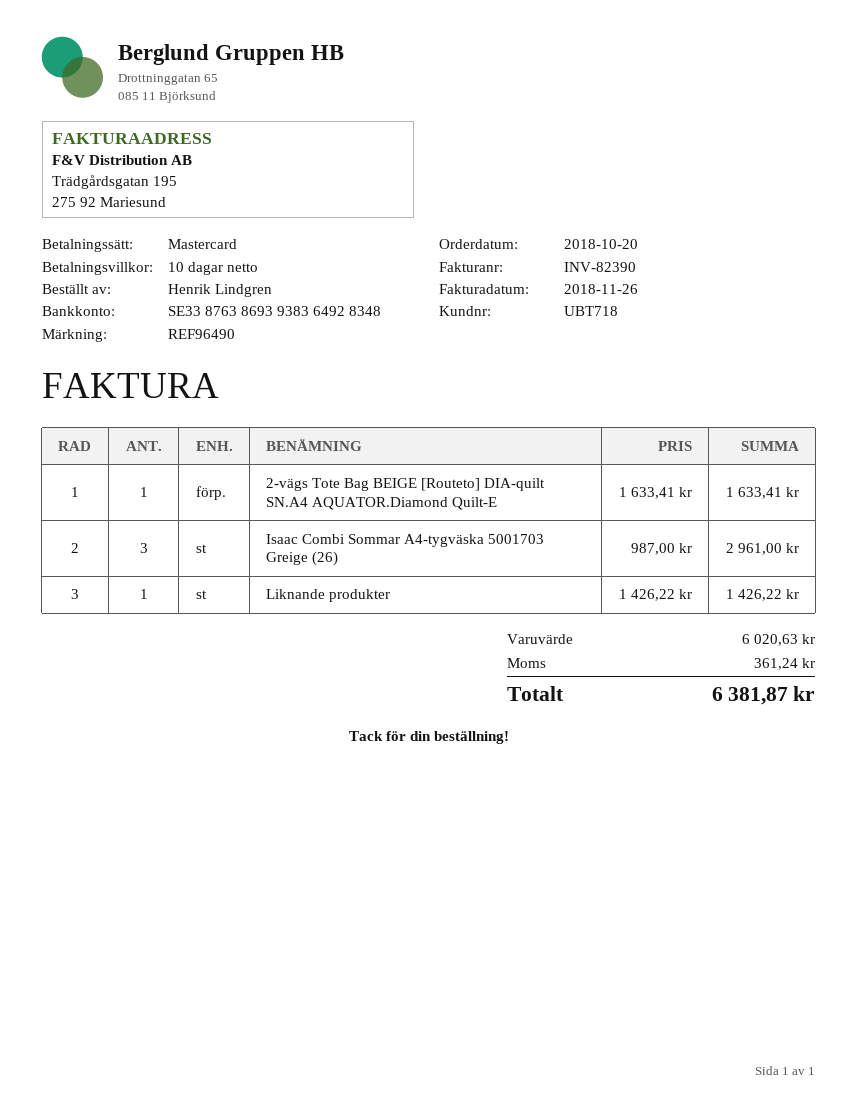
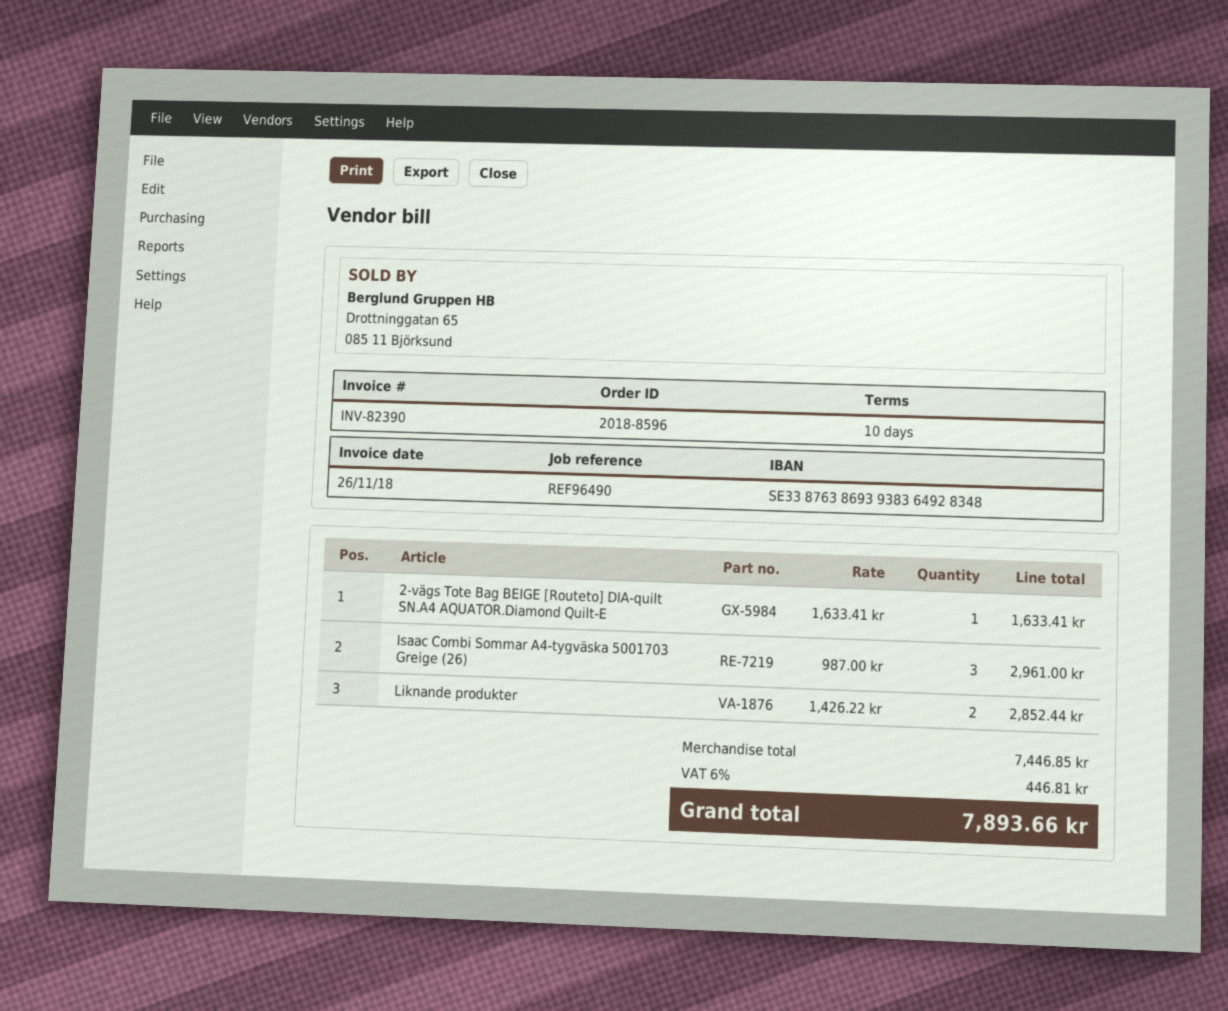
Liknande produkter: 1 x 1426.22 = 1426.22 -> 2 x 1426.22 = 2852.44
subtotal: 6020.63 -> 7446.85
tax: 361.24 -> 446.81
total: 6381.87 -> 7893.66

